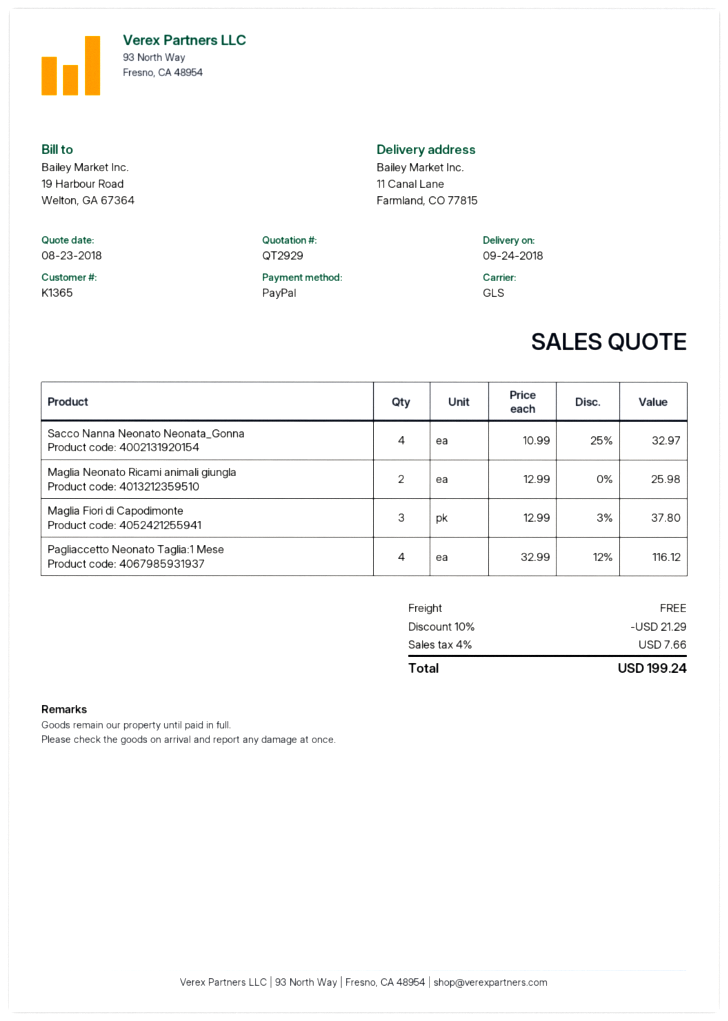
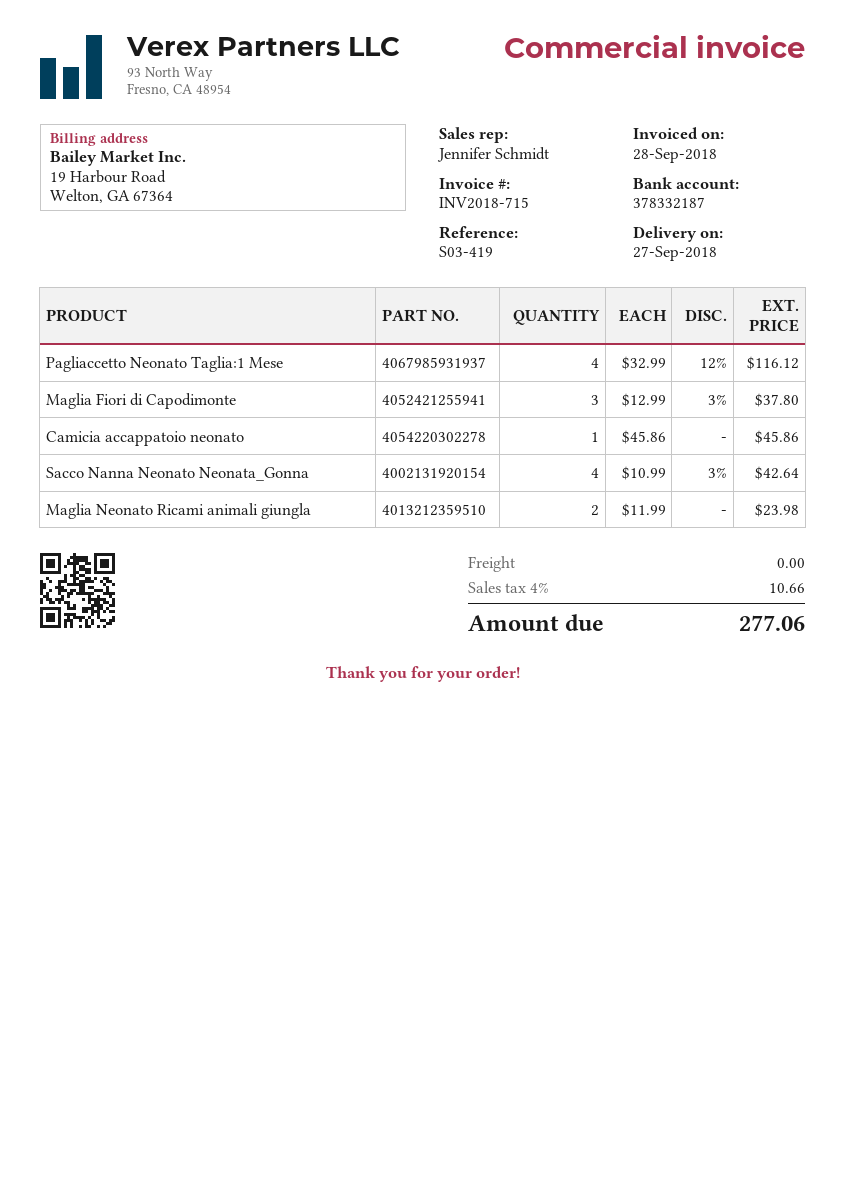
delivery date: 2018-09-24 -> 2018-09-27
Sacco Nanna Neonato Neonata_Gonna: 4 x 10.99 - 25% = 32.97 -> 4 x 10.99 - 3% = 42.64
Maglia Neonato Ricami animali giungla: 2 x 12.99 = 25.98 -> 2 x 11.99 = 23.98
Camicia accappatoio neonato: none -> 1 x 45.86 = 45.86
discount: 10% = 21.29 -> none
tax: 4% = 7.66 -> 4% = 10.66
total: 199.24 -> 277.06

